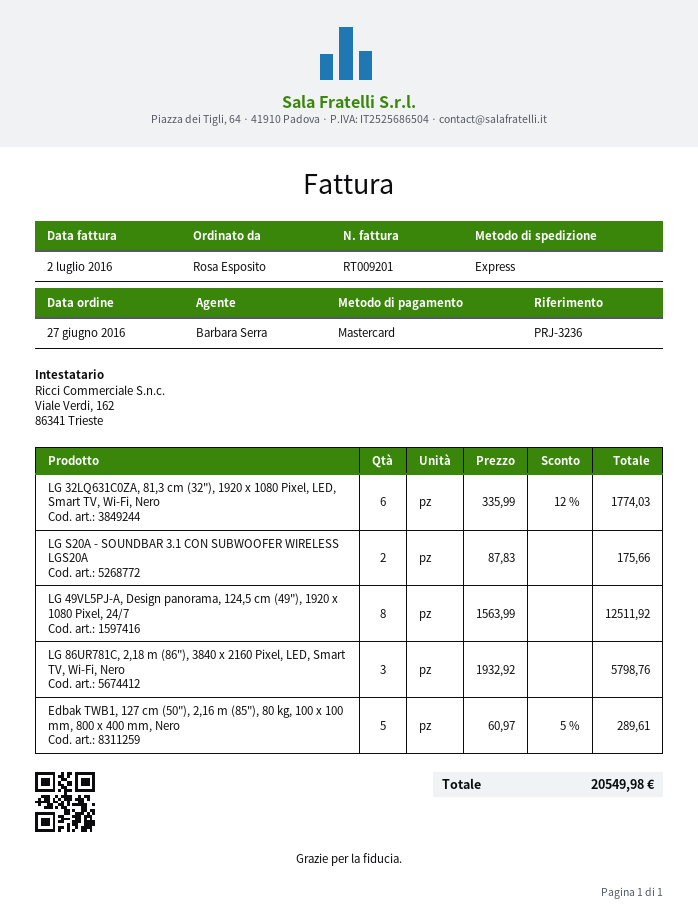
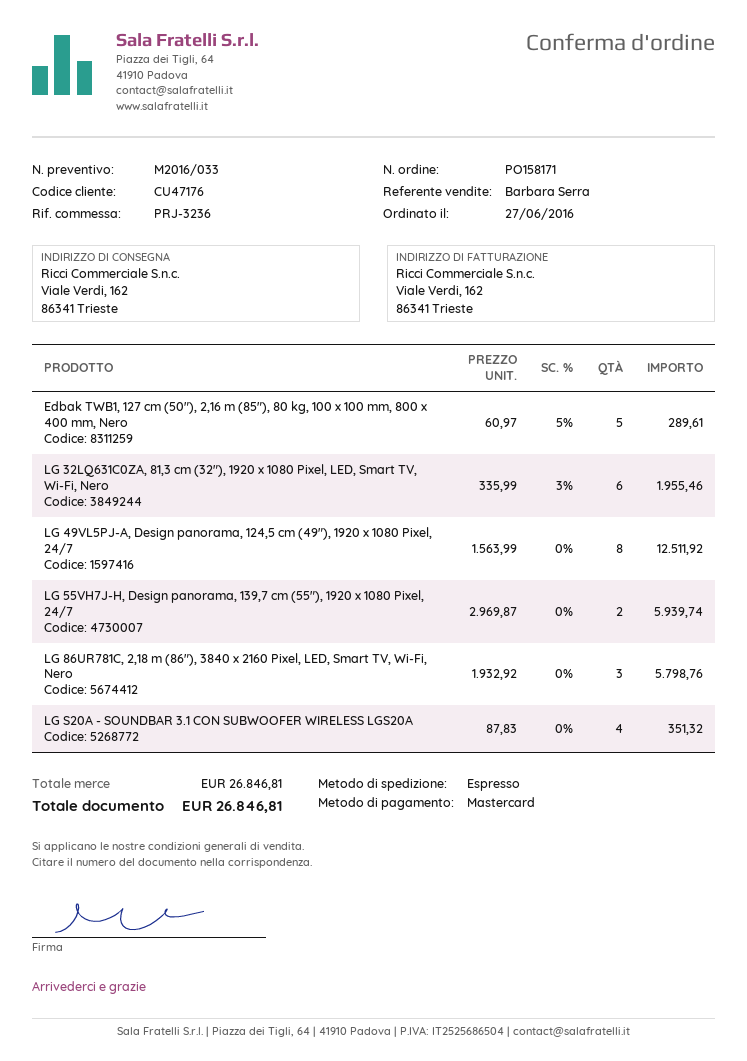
LG 32LQ631C0ZA, 81,3 cm (32"), 1920 x 1080 Pixel, LED, Smart TV, Wi-Fi, Nero: 6 x 335.99 - 12% = 1774.03 -> 6 x 335.99 - 3% = 1955.46
LG S20A - SOUNDBAR 3.1 CON SUBWOOFER WIRELESS LGS20A: 2 x 87.83 = 175.66 -> 4 x 87.83 = 351.32
LG 55VH7J-H, Design panorama, 139,7 cm (55"), 1920 x 1080 Pixel, 24/7: none -> 2 x 2969.87 = 5939.74
total: 20549.98 -> 26846.81

